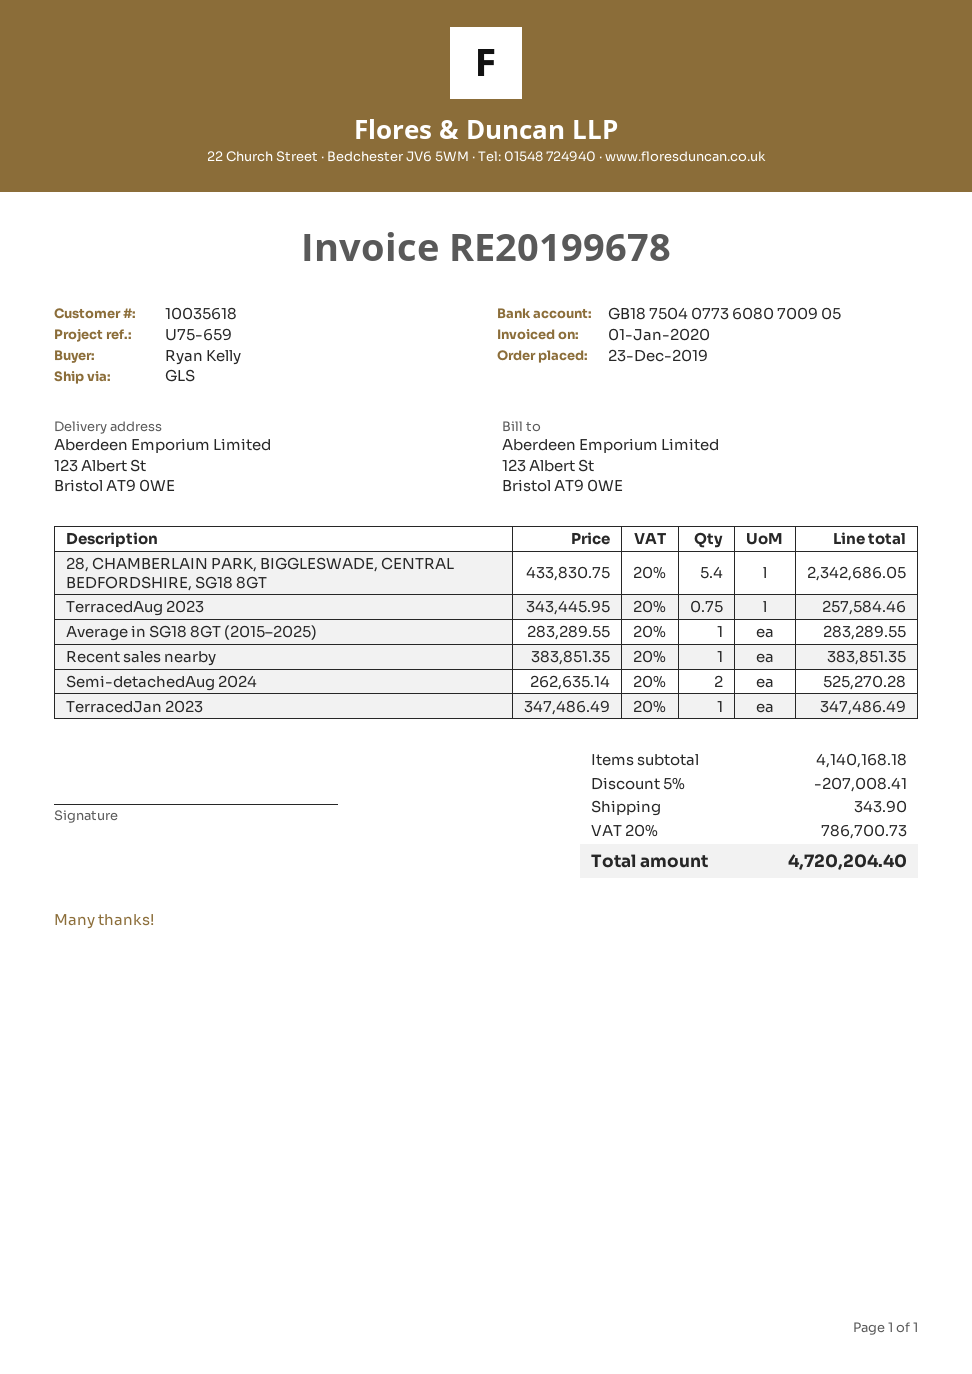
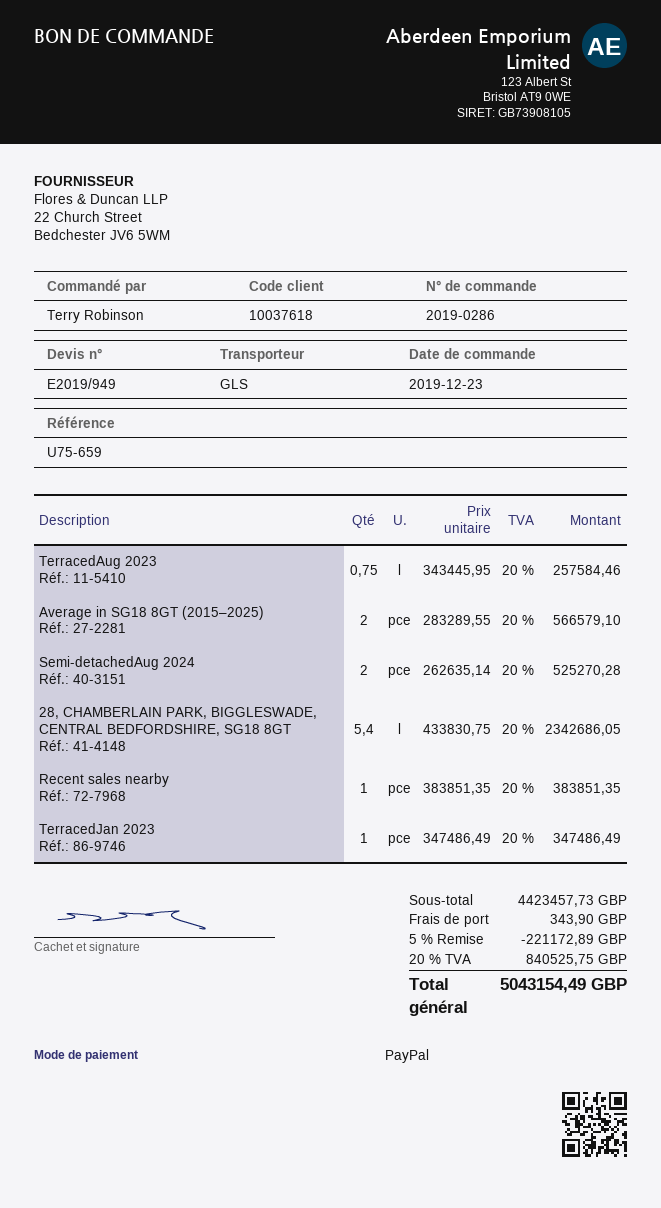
customer number: 10035618 -> 10037618
ordered by: Ryan Kelly -> Terry Robinson
Average in SG18 8GT (2015–2025): 1 x 283289.55 = 283289.55 -> 2 x 283289.55 = 566579.10
subtotal: 4140168.18 -> 4423457.73
discount: 5% = 207008.41 -> 5% = 221172.89
tax: 20% = 786700.73 -> 20% = 840525.75
total: 4720204.40 -> 5043154.49

